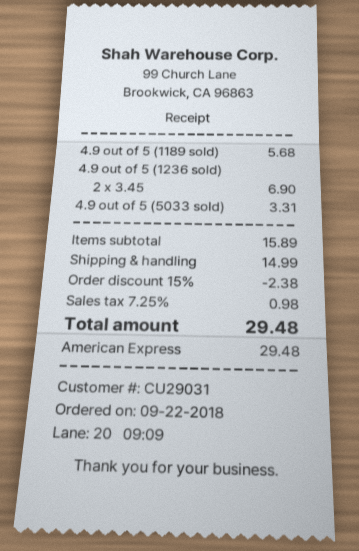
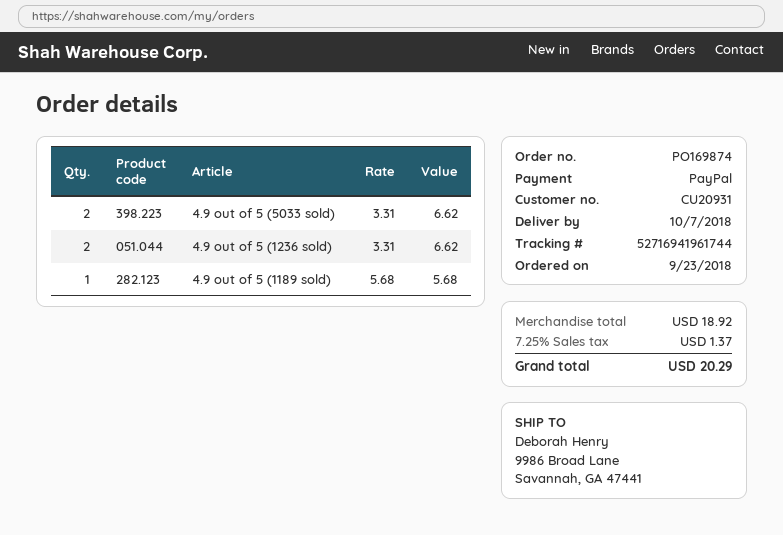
order date: 2018-09-22 -> 2018-09-23
customer number: CU29031 -> CU20931
payment method: American Express -> PayPal
4.9 out of 5 (1236 sold): 2 x 3.45 = 6.90 -> 2 x 3.31 = 6.62
4.9 out of 5 (5033 sold): 1 x 3.31 = 3.31 -> 2 x 3.31 = 6.62
subtotal: 15.89 -> 18.92
discount: 15% = 2.38 -> none
shipping: 14.99 -> none
tax: 7.25% = 0.98 -> 7.25% = 1.37
total: 29.48 -> 20.29

